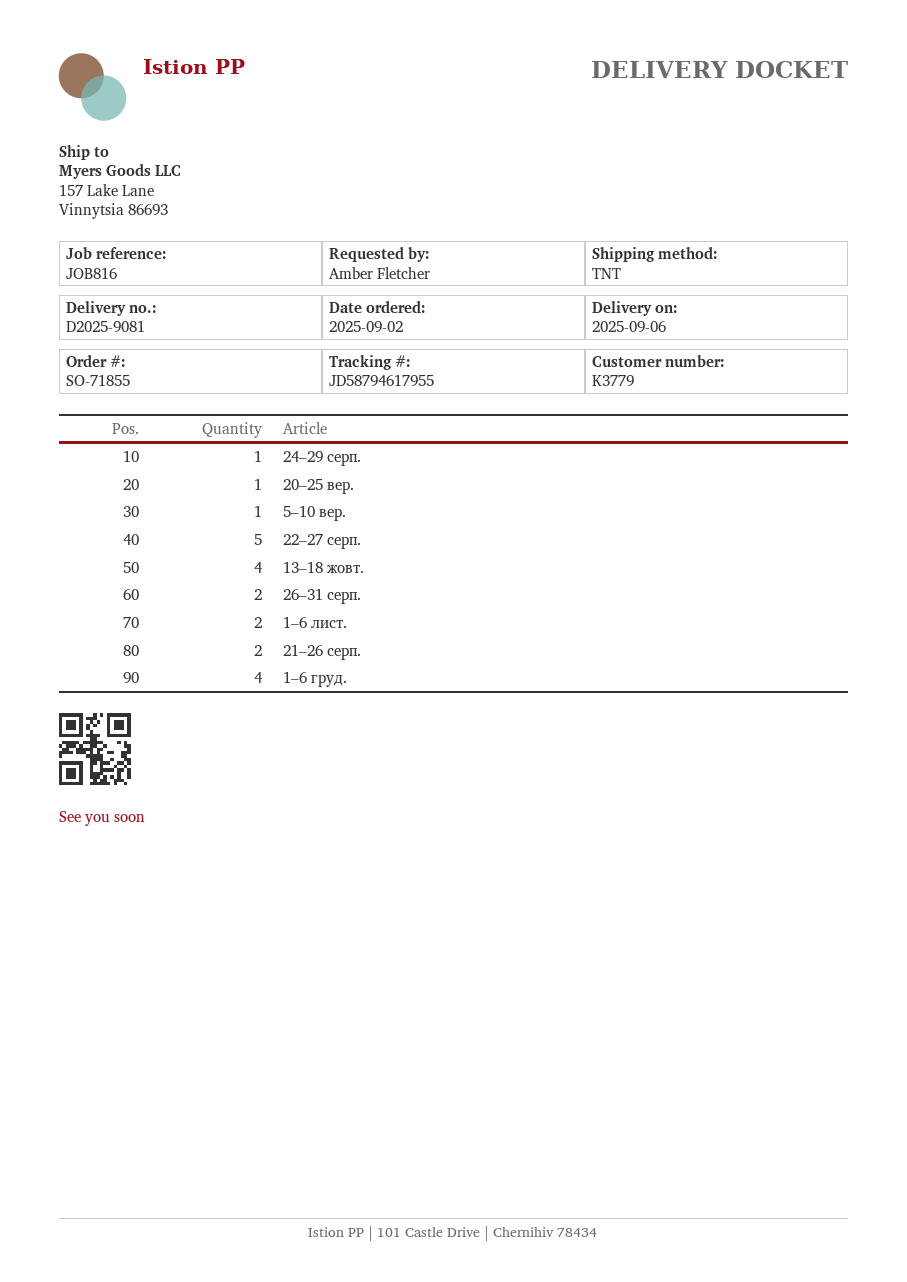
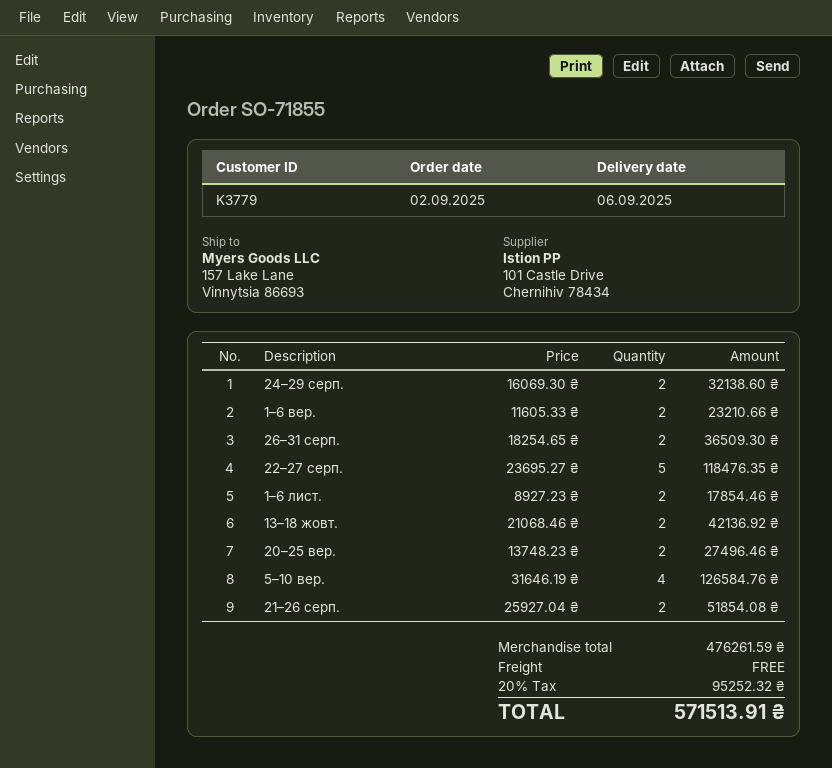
24–29 серп.: 1 -> 2
20–25 вер.: 1 -> 2
5–10 вер.: 1 -> 4
13–18 жовт.: 4 -> 2
1–6 груд.: 4 -> none
1–6 вер.: none -> 2

